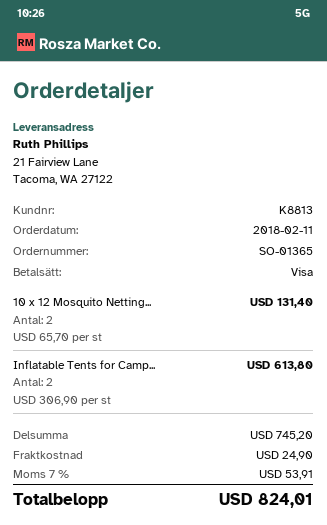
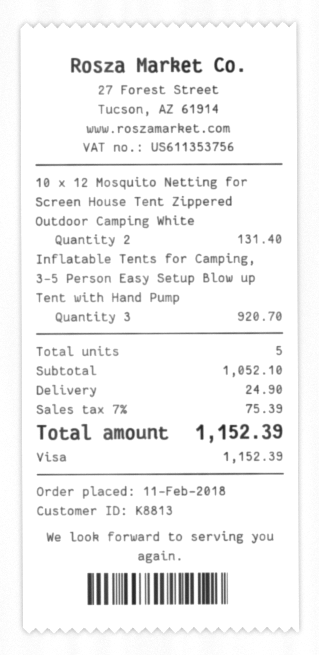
Inflatable Tents for Camp...: 2 for 613.80 -> 3 for 920.70
subtotal: 745.20 -> 1052.10
tax: 7% = 53.91 -> 7% = 75.39
total: 824.01 -> 1152.39

